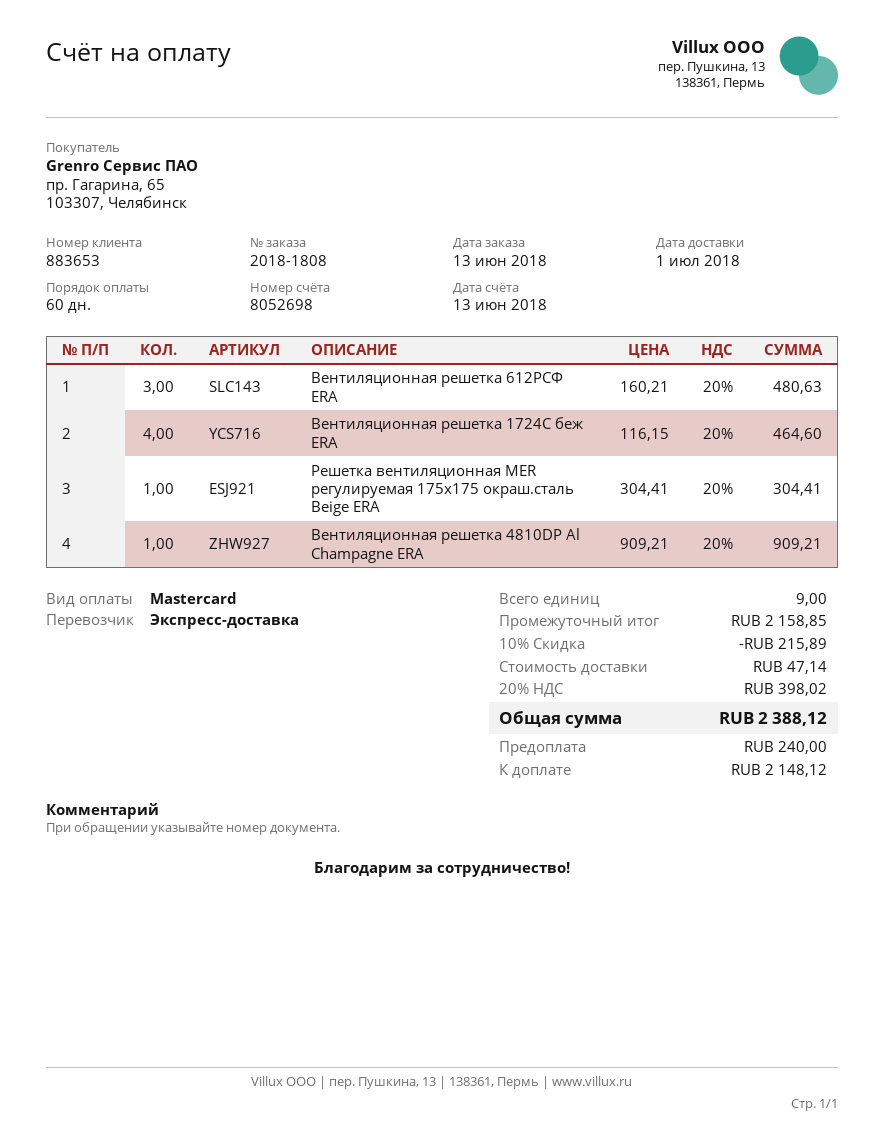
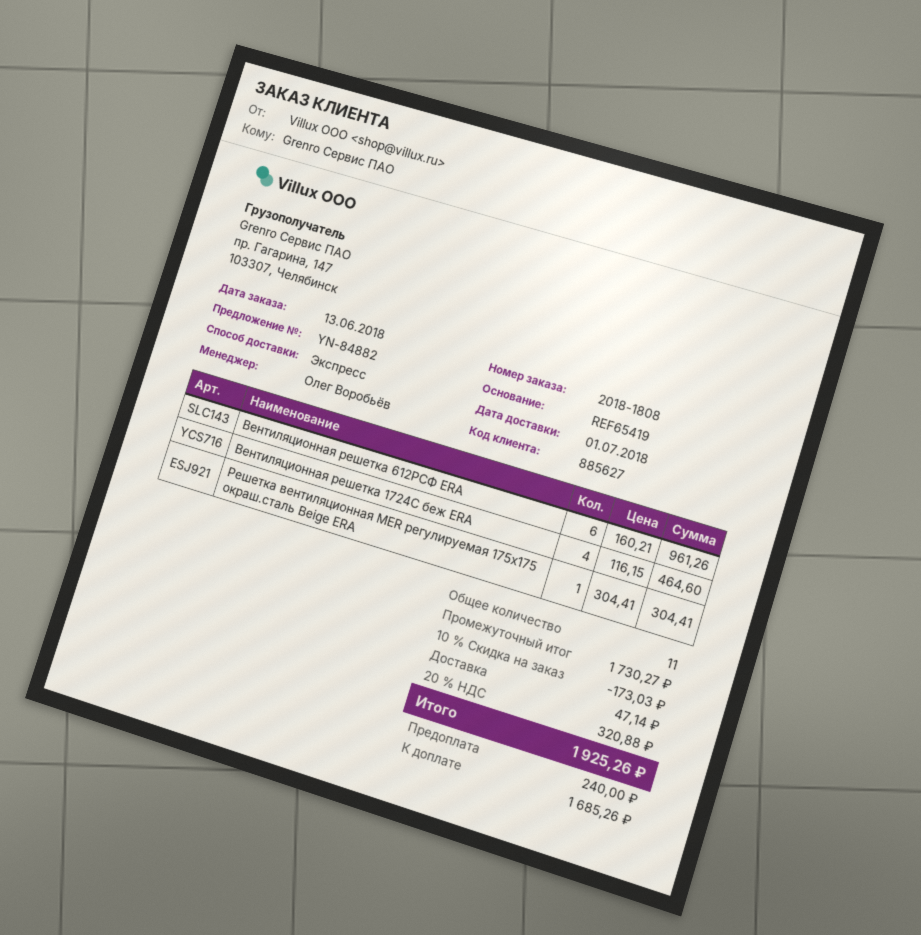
customer number: 883653 -> 885627
Вентиляционная решетка 612РСФ ERA: 3 x 160.21 = 480.63 -> 6 x 160.21 = 961.26
Вентиляционная решетка 4810DP Al Сhampagne ERA: 1 x 909.21 = 909.21 -> none
total quantity: 9 -> 11
subtotal: 2158.85 -> 1730.27
discount: 10% = 215.89 -> 10% = 173.03
tax: 20% = 398.02 -> 20% = 320.88
total: 2388.12 -> 1925.26
balance: 2148.12 -> 1685.26

